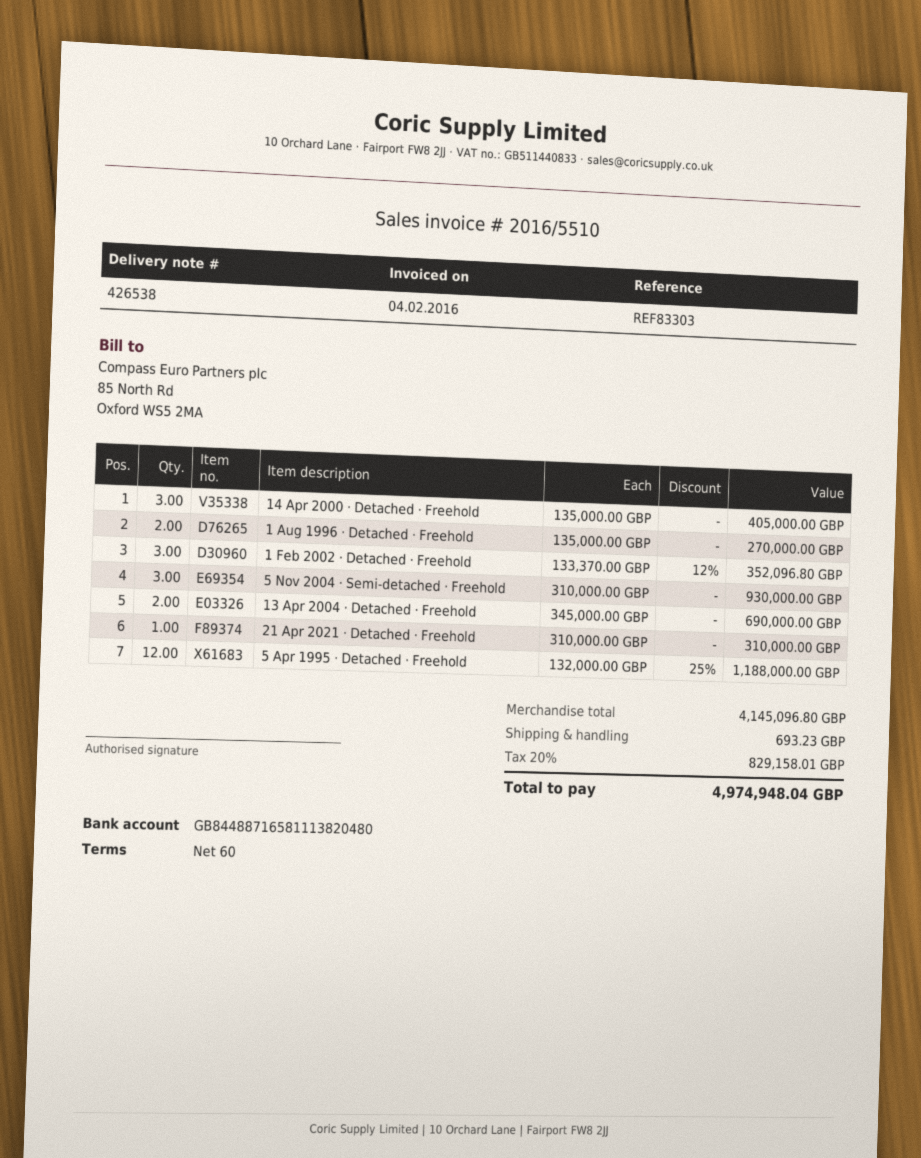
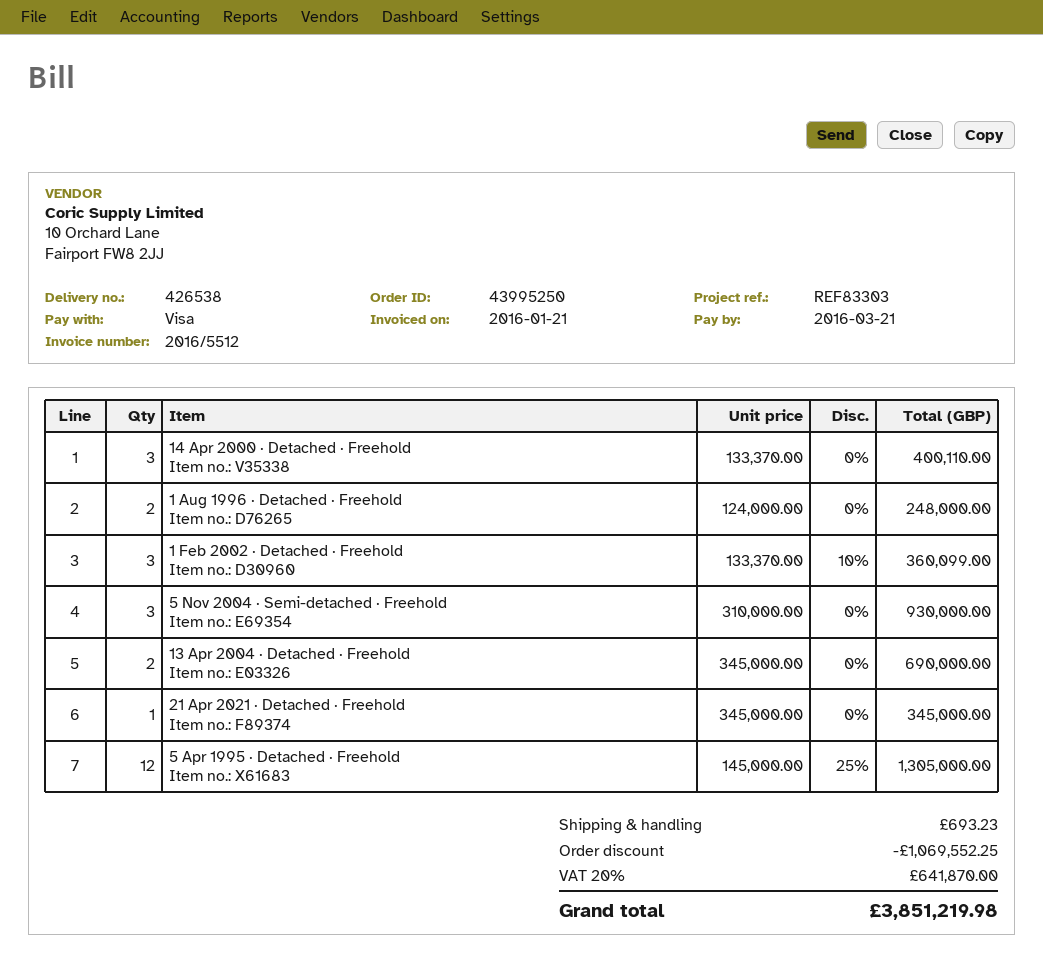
invoice number: 2016/5510 -> 2016/5512
invoice date: 2016-02-04 -> 2016-01-21
14 Apr 2000 · Detached · Freehold: 3 x 135000.00 = 405000.00 -> 3 x 133370.00 = 400110.00
1 Aug 1996 · Detached · Freehold: 2 x 135000.00 = 270000.00 -> 2 x 124000.00 = 248000.00
1 Feb 2002 · Detached · Freehold: 3 x 133370.00 - 12% = 352096.80 -> 3 x 133370.00 - 10% = 360099.00
21 Apr 2021 · Detached · Freehold: 1 x 310000.00 = 310000.00 -> 1 x 345000.00 = 345000.00
5 Apr 1995 · Detached · Freehold: 12 x 132000.00 - 25% = 1188000.00 -> 12 x 145000.00 - 25% = 1305000.00
discount: none -> 1069552.25
tax: 20% = 829158.01 -> 20% = 641870.00
total: 4974948.04 -> 3851219.98

